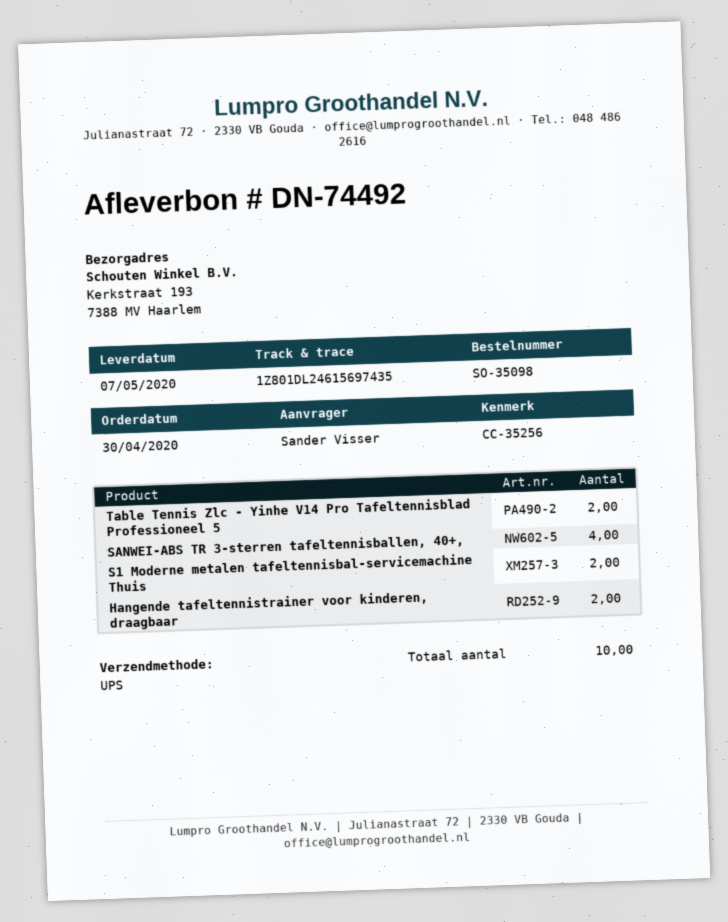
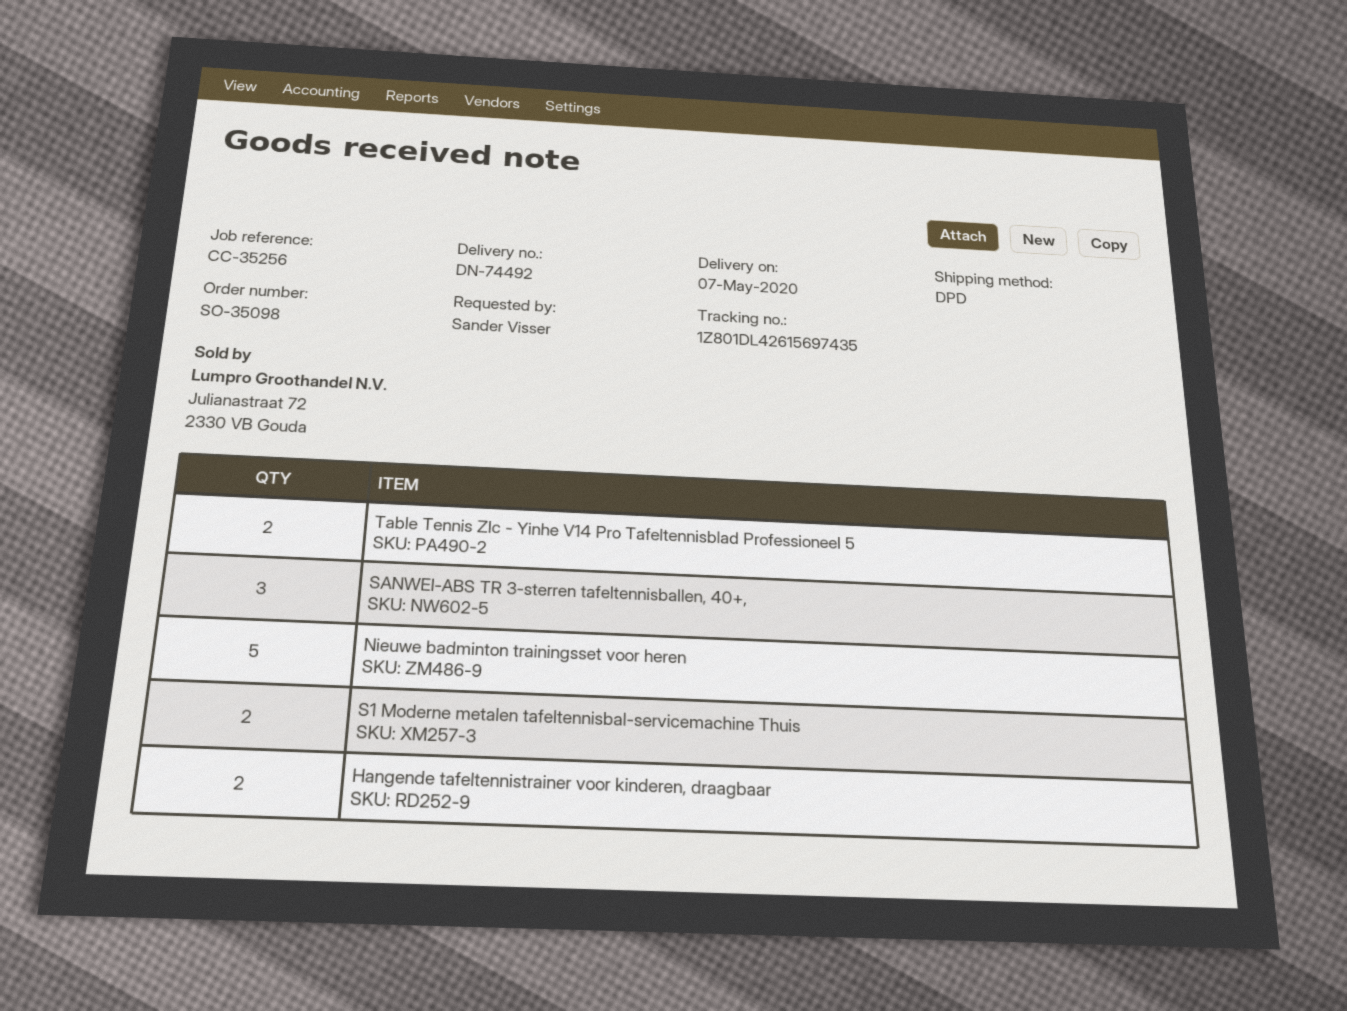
shipping method: UPS -> DPD
tracking number: 1Z801DL24615697435 -> 1Z801DL42615697435
SANWEI-ABS TR 3-sterren tafeltennisballen, 40+,: 4 -> 3
Nieuwe badminton trainingsset voor heren: none -> 5

